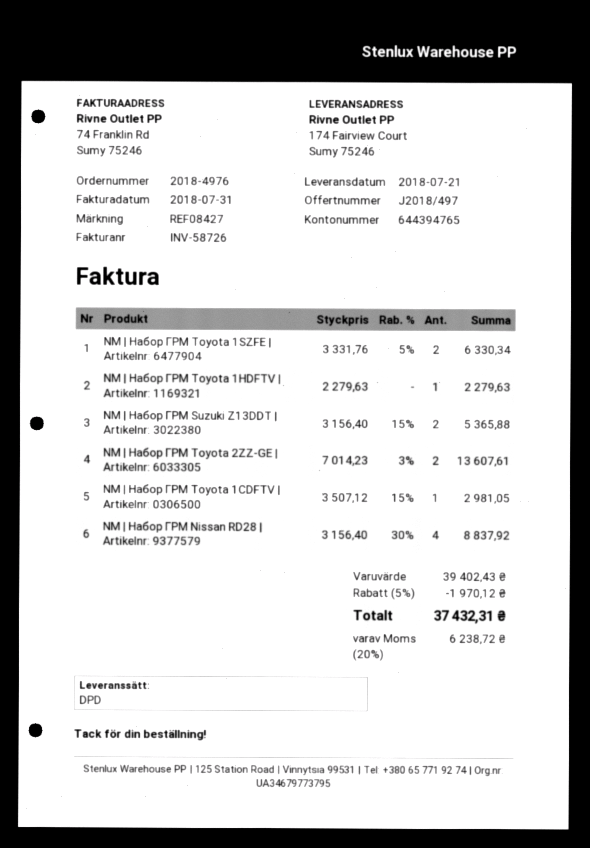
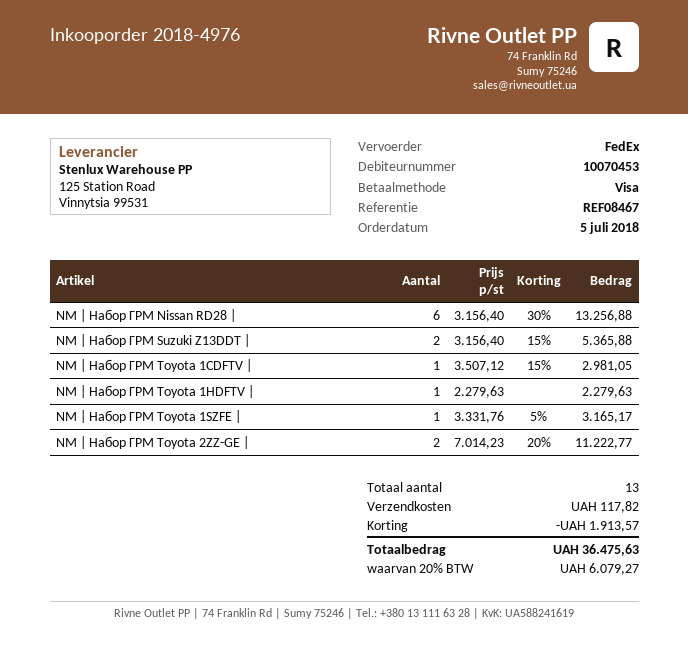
reference: REF08427 -> REF08467
shipping method: DPD -> FedEx
NM | Набор ГРМ Toyota 1SZFE |: 2 x 3331.76 - 5% = 6330.34 -> 1 x 3331.76 - 5% = 3165.17
NM | Набор ГРМ Toyota 2ZZ-GE |: 2 x 7014.23 - 3% = 13607.61 -> 2 x 7014.23 - 20% = 11222.77
NM | Набор ГРМ Nissan RD28 |: 4 x 3156.40 - 30% = 8837.92 -> 6 x 3156.40 - 30% = 13256.88
discount: 1970.12 -> 1913.57
shipping: none -> 117.82
tax: 20% = 6238.72 -> 20% = 6079.27
total: 37432.31 -> 36475.63

